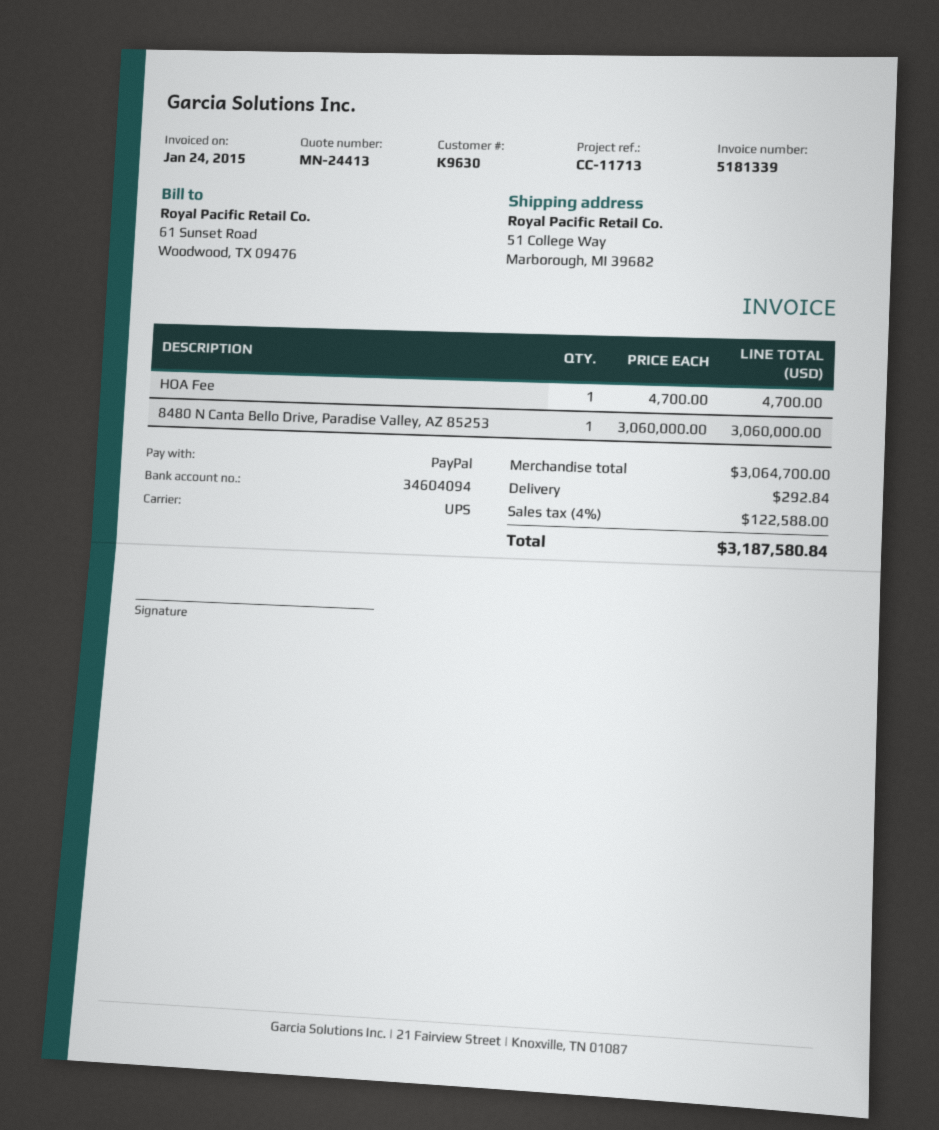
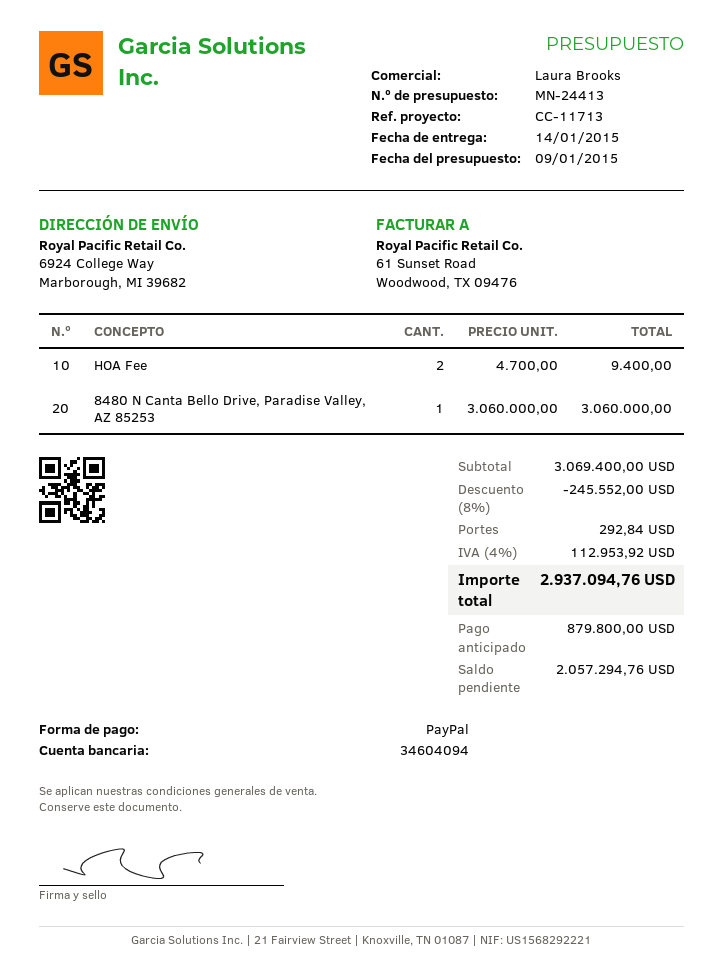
ship to: 51 College Way, Marborough, MI 39682 -> 6924 College Way, Marborough, MI 39682
HOA Fee: 1 x 4700.00 = 4700.00 -> 2 x 4700.00 = 9400.00
subtotal: 3064700.00 -> 3069400.00
discount: none -> 8% = 245552.00
tax: 4% = 122588.00 -> 4% = 112953.92
total: 3187580.84 -> 2937094.76

